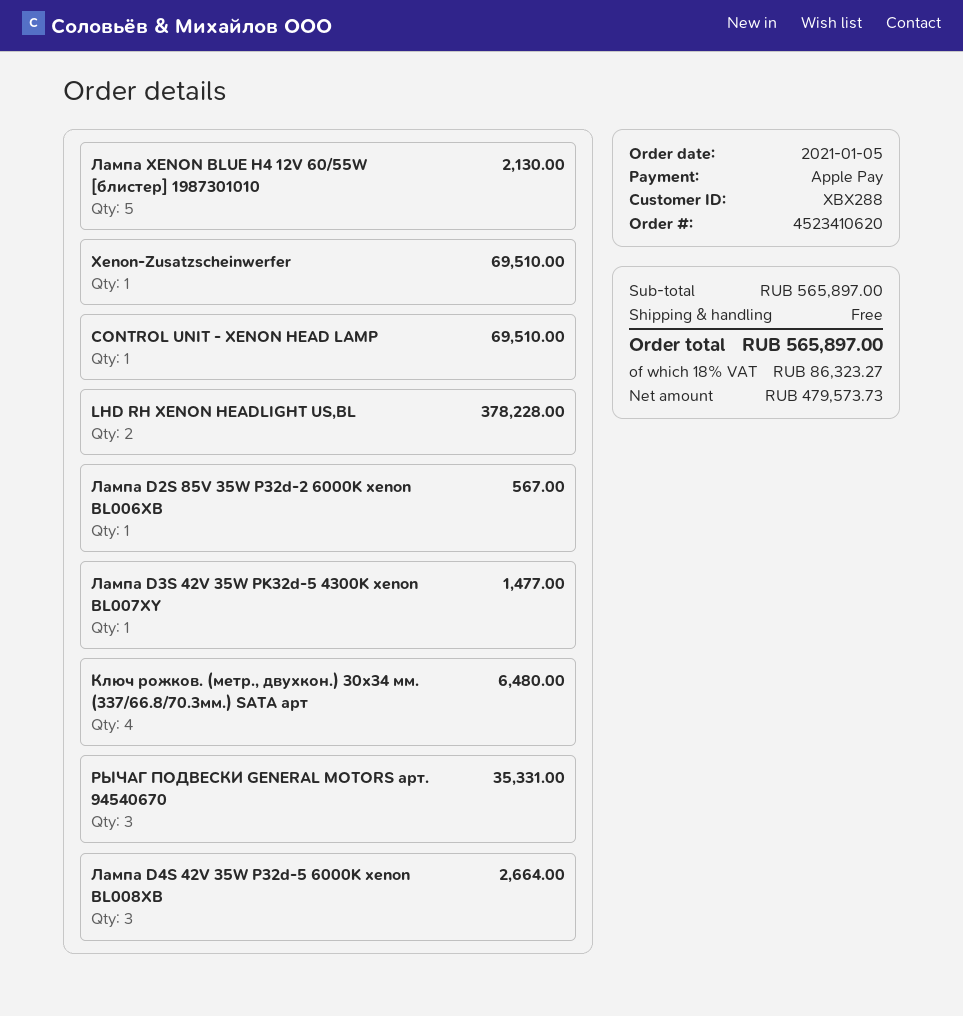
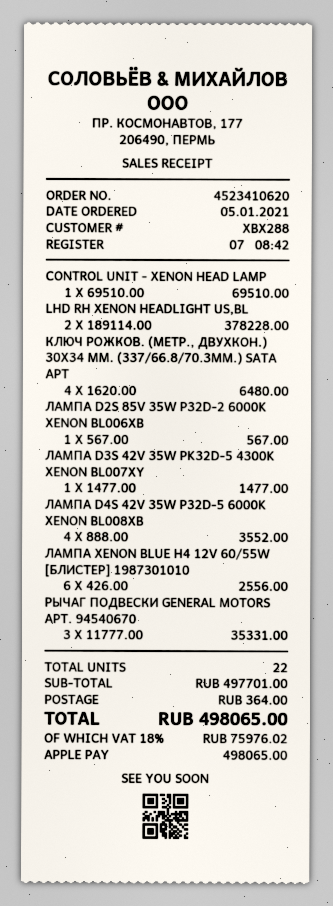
Лампа XENON BLUE H4 12V 60/55W [блистер] 1987301010: 5 for 2130.00 -> 6 for 2556.00
Xenon-Zusatzscheinwerfer: 1 for 69510.00 -> none
Лампа D4S 42V 35W P32d-5 6000K xenon BL008XB: 3 for 2664.00 -> 4 for 3552.00
subtotal: 565897.00 -> 497701.00
shipping: 0.00 -> 364.00
tax: 18% = 86323.27 -> 18% = 75976.02
total: 565897.00 -> 498065.00

